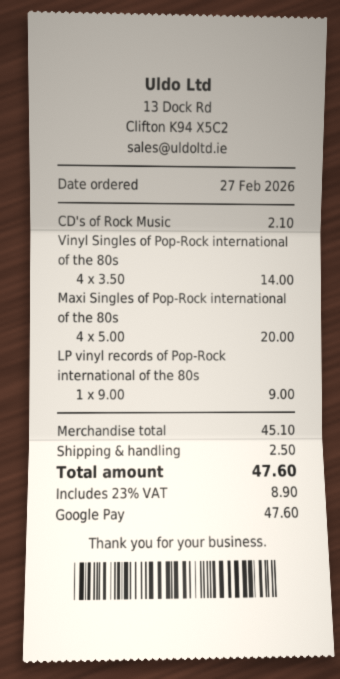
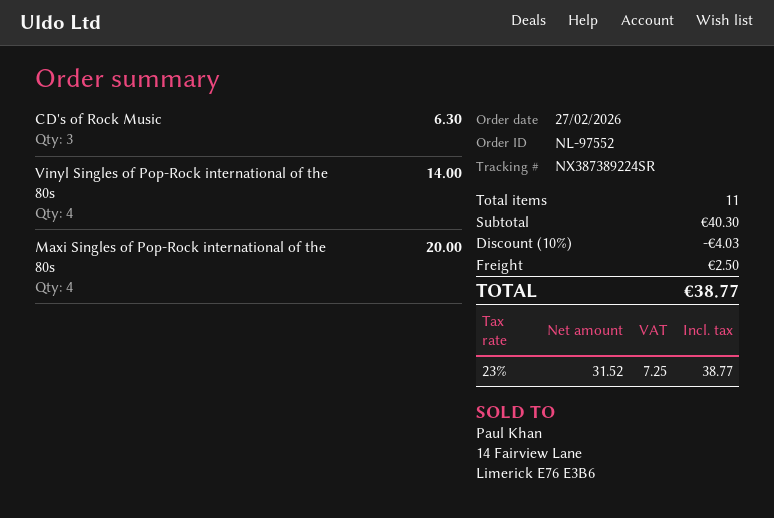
CD's of Rock Music: 1 for 2.10 -> 3 for 6.30
LP vinyl records of Pop-Rock international of the 80s: 1 for 9.00 -> none
subtotal: 45.10 -> 40.30
discount: none -> 10% = 4.03
tax: 23% = 8.90 -> 23% = 7.25
total: 47.60 -> 38.77

